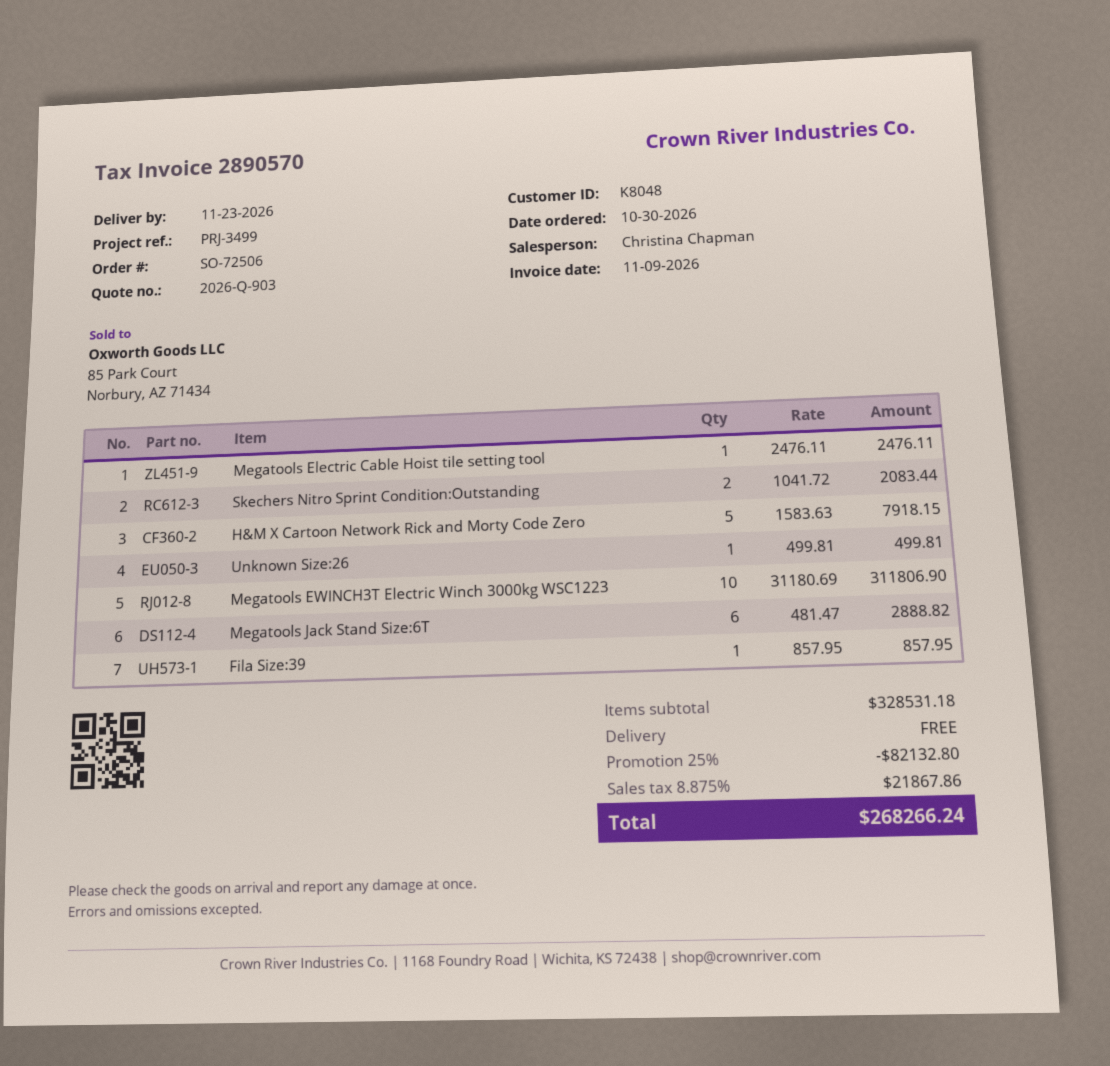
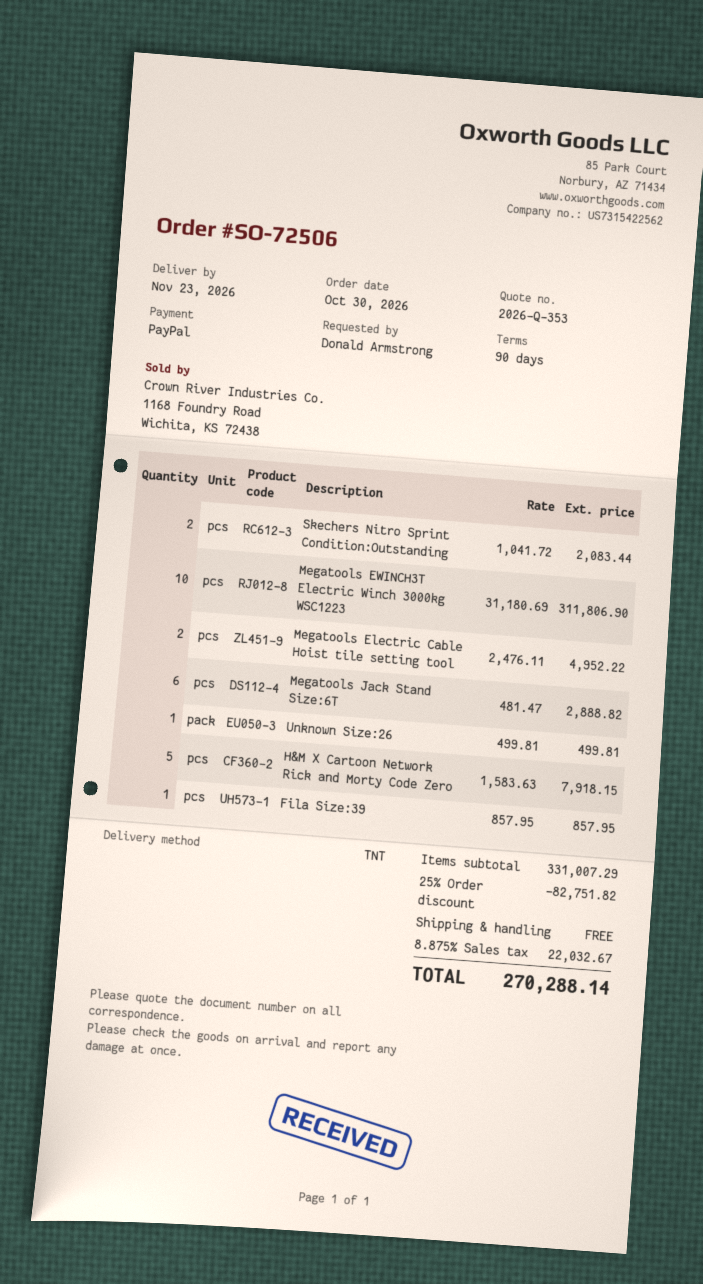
quote number: 2026-Q-903 -> 2026-Q-353
Megatools Electric Cable Hoist tile setting tool: 1 x 2476.11 = 2476.11 -> 2 x 2476.11 = 4952.22
subtotal: 328531.18 -> 331007.29
discount: 25% = 82132.80 -> 25% = 82751.82
tax: 8.875% = 21867.86 -> 8.875% = 22032.67
total: 268266.24 -> 270288.14

